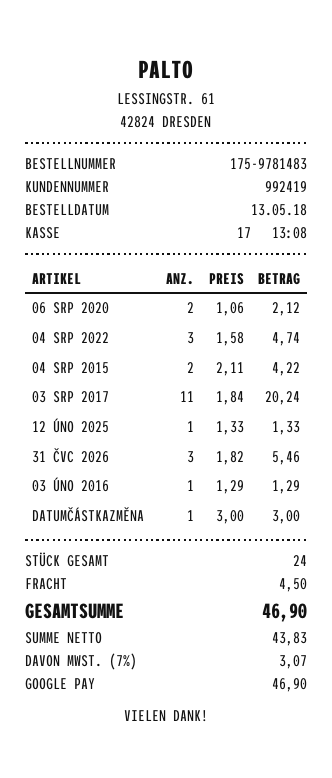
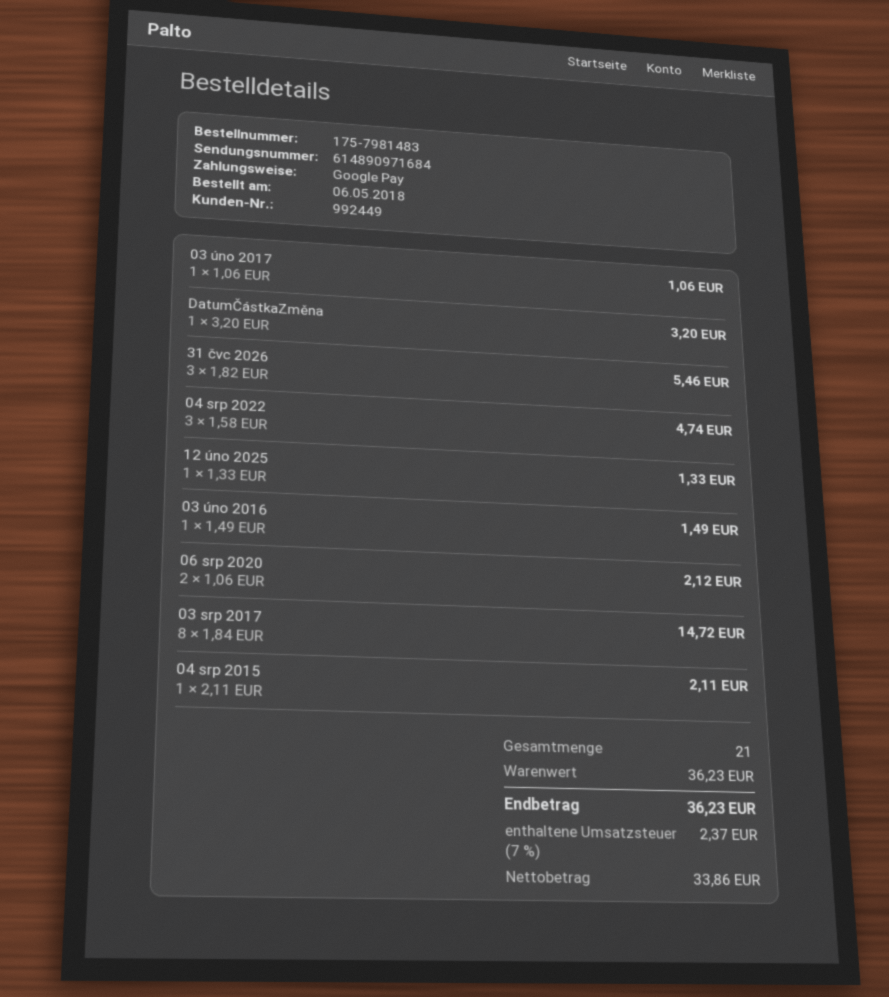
order number: 175-9781483 -> 175-7981483
order date: 2018-05-13 -> 2018-05-06
customer number: 992419 -> 992449
04 SRP 2015: 2 x 2.11 = 4.22 -> 1 x 2.11 = 2.11
03 SRP 2017: 11 x 1.84 = 20.24 -> 8 x 1.84 = 14.72
03 ÚNO 2016: 1 x 1.29 = 1.29 -> 1 x 1.49 = 1.49
DATUMČÁSTKAZMĚNA: 1 x 3.00 = 3.00 -> 1 x 3.20 = 3.20
03 úno 2017: none -> 1 x 1.06 = 1.06
total quantity: 24 -> 21
shipping: 4.50 -> none
net: 43.83 -> 33.86
tax: 7% = 3.07 -> 7% = 2.37
total: 46.90 -> 36.23

